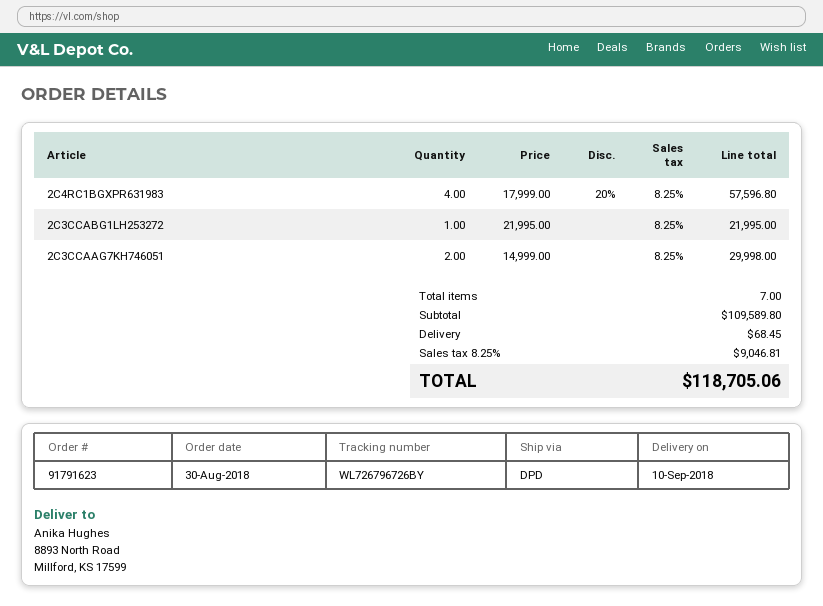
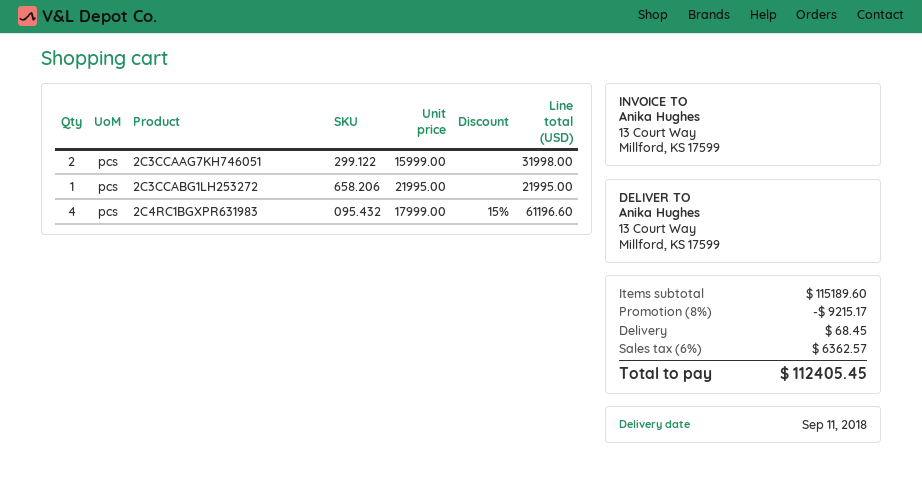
delivery date: 2018-09-10 -> 2018-09-11
ship to: 8893 North Road, Millford, KS 17599 -> 13 Court Way, Millford, KS 17599
2C4RC1BGXPR631983: 4 x 17999.00 - 20% = 57596.80 -> 4 x 17999.00 - 15% = 61196.60
2C3CCAAG7KH746051: 2 x 14999.00 = 29998.00 -> 2 x 15999.00 = 31998.00
subtotal: 109589.80 -> 115189.60
discount: none -> 8% = 9215.17
tax: 8.25% = 9046.81 -> 6% = 6362.57
total: 118705.06 -> 112405.45

